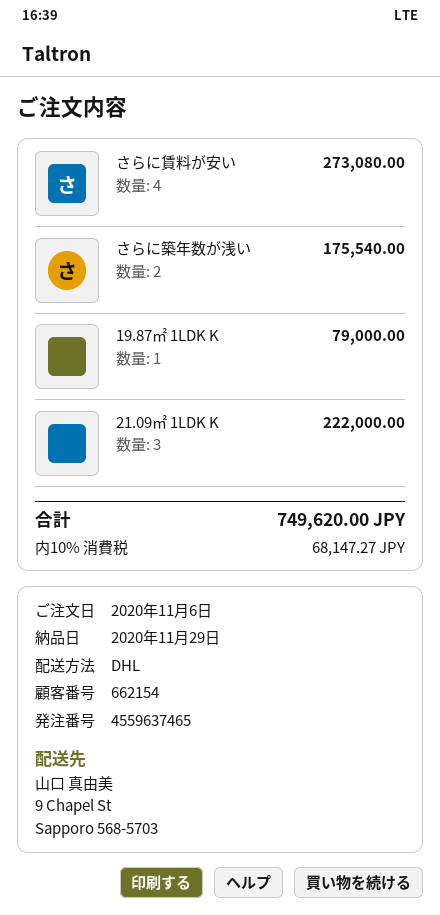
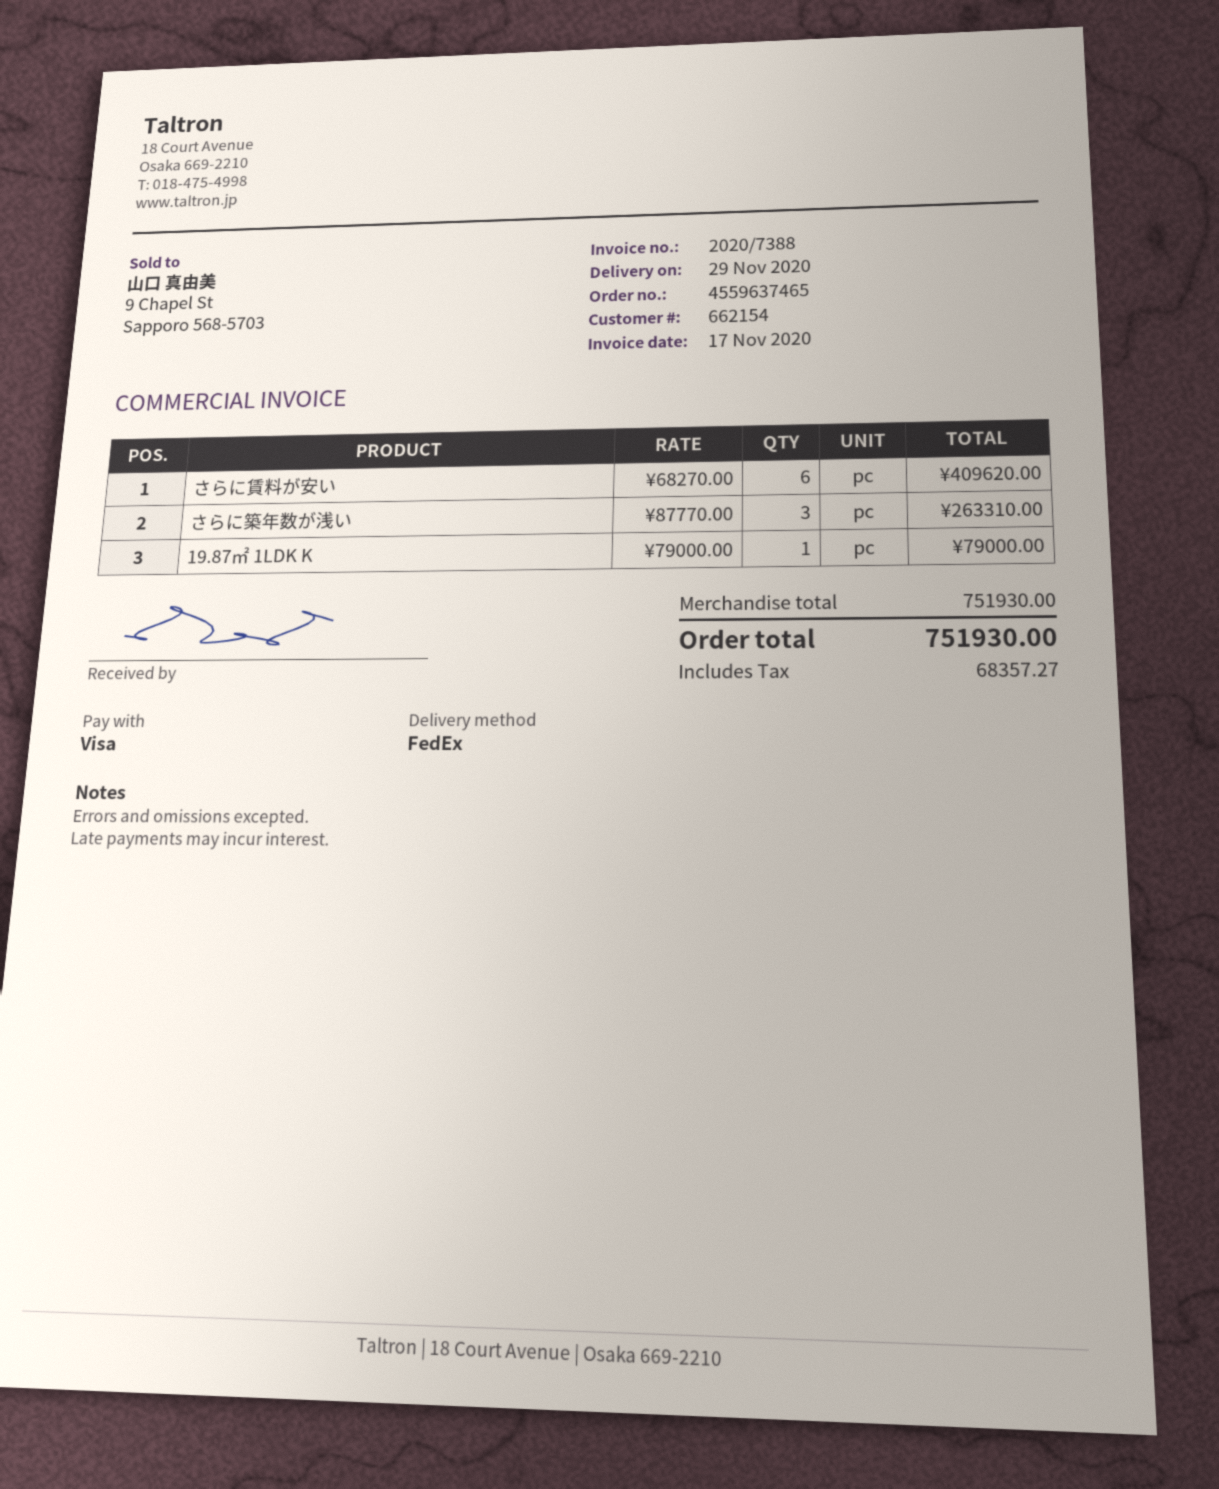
shipping method: DHL -> FedEx
さらに賃料が安い: 4 for 273080.00 -> 6 for 409620.00
さらに築年数が浅い: 2 for 175540.00 -> 3 for 263310.00
21.09㎡ 1LDK K: 3 for 222000.00 -> none
tax: 68147.27 -> 68357.27
total: 749620.00 -> 751930.00

